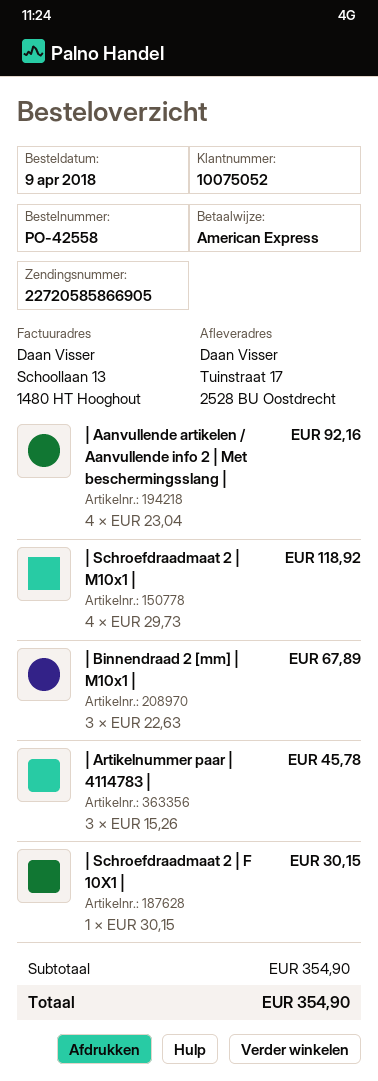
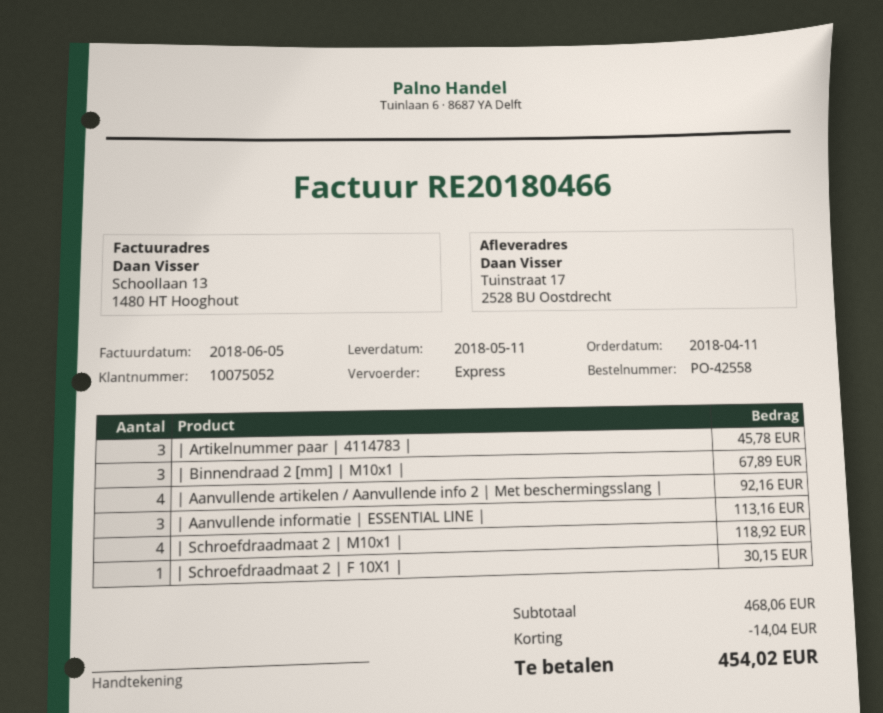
order date: 2018-04-09 -> 2018-04-11
| Aanvullende informatie | ESSENTIAL LINE |: none -> 3 for 113.16
subtotal: 354.90 -> 468.06
discount: none -> 14.04
total: 354.90 -> 454.02

